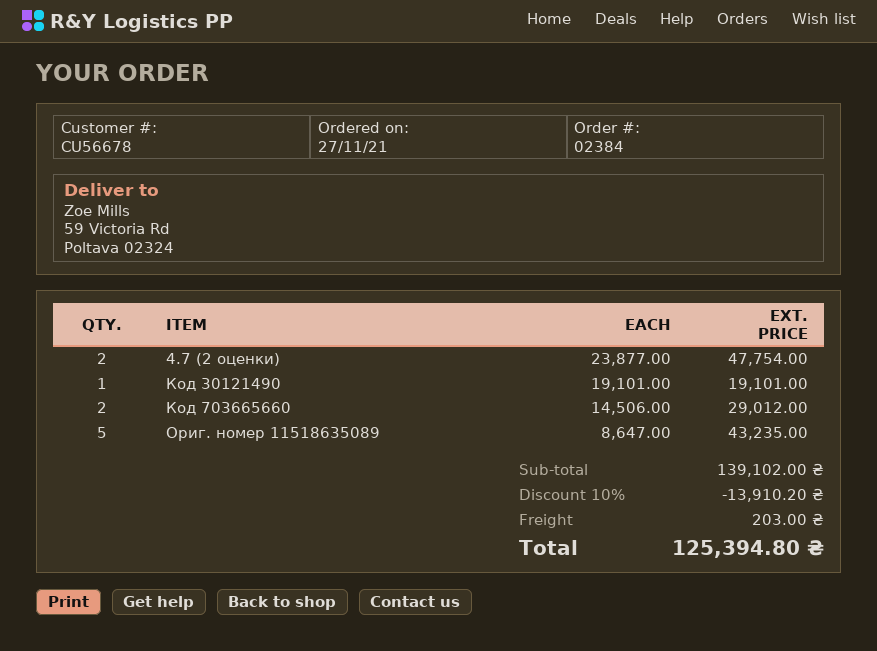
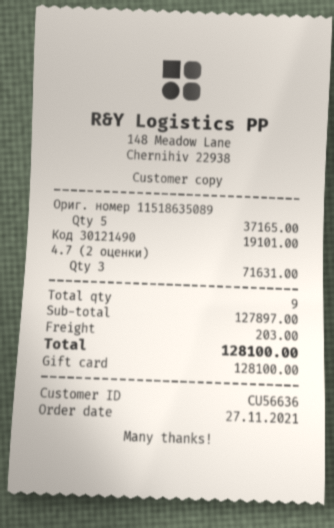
customer number: CU56678 -> CU56636
4.7 (2 оценки): 2 for 47754.00 -> 3 for 71631.00
Код 703665660: 2 for 29012.00 -> none
Ориг. номер 11518635089: 5 for 43235.00 -> 5 for 37165.00
subtotal: 139102.00 -> 127897.00
discount: 10% = 13910.20 -> none
total: 125394.80 -> 128100.00

